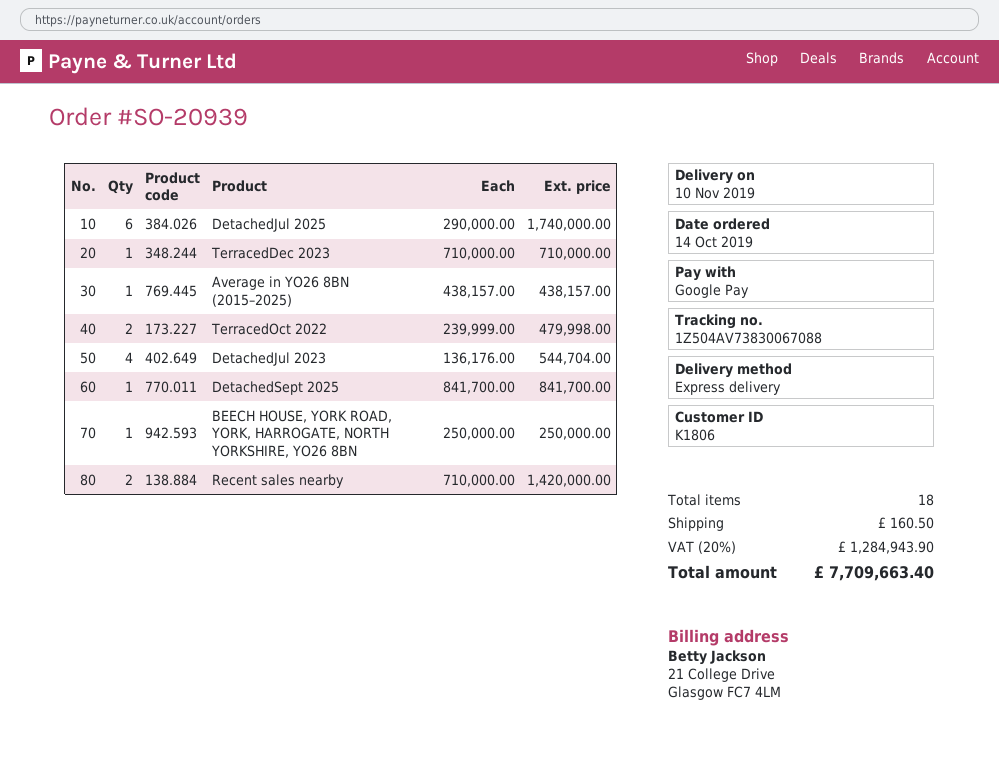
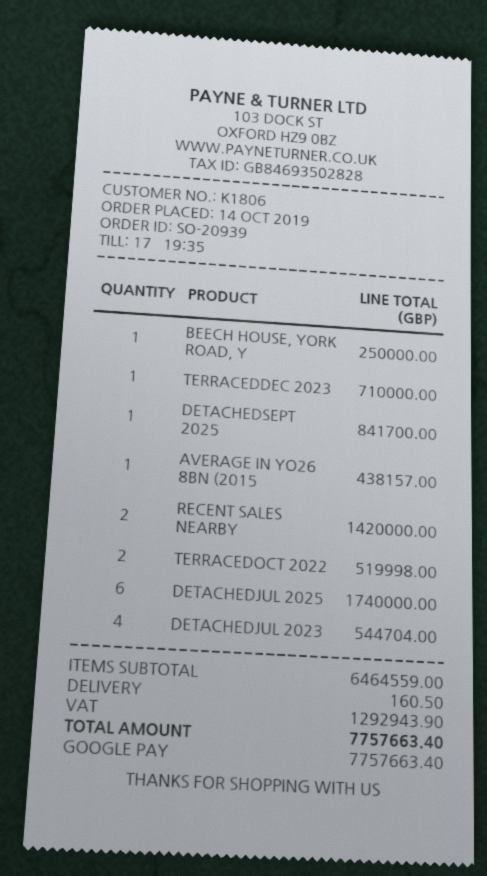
TerracedOct 2022: 2 for 479998.00 -> 2 for 519998.00
tax: 1284943.90 -> 1292943.90
total: 7709663.40 -> 7757663.40

